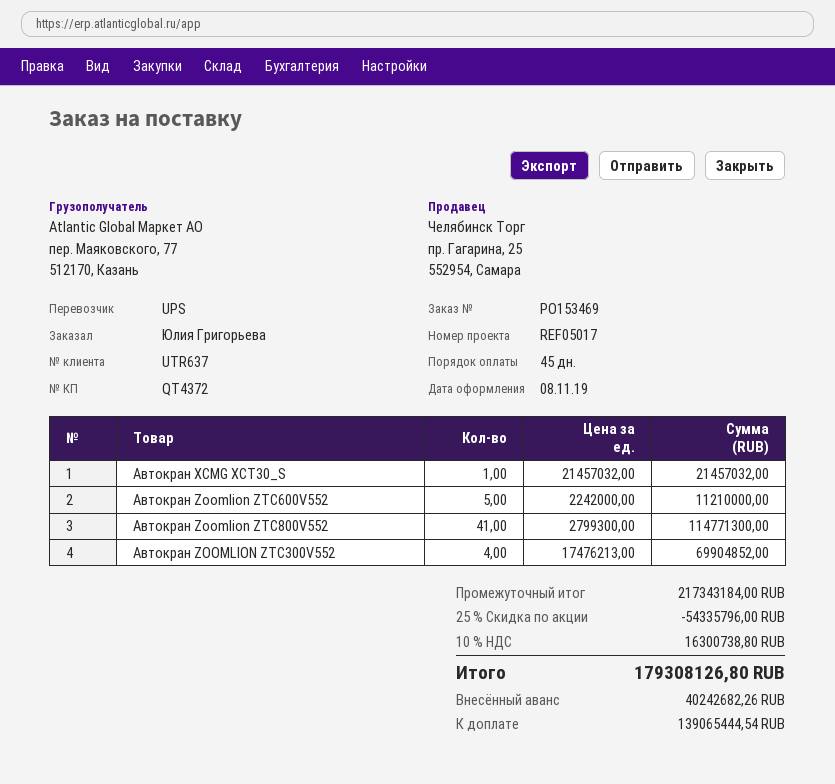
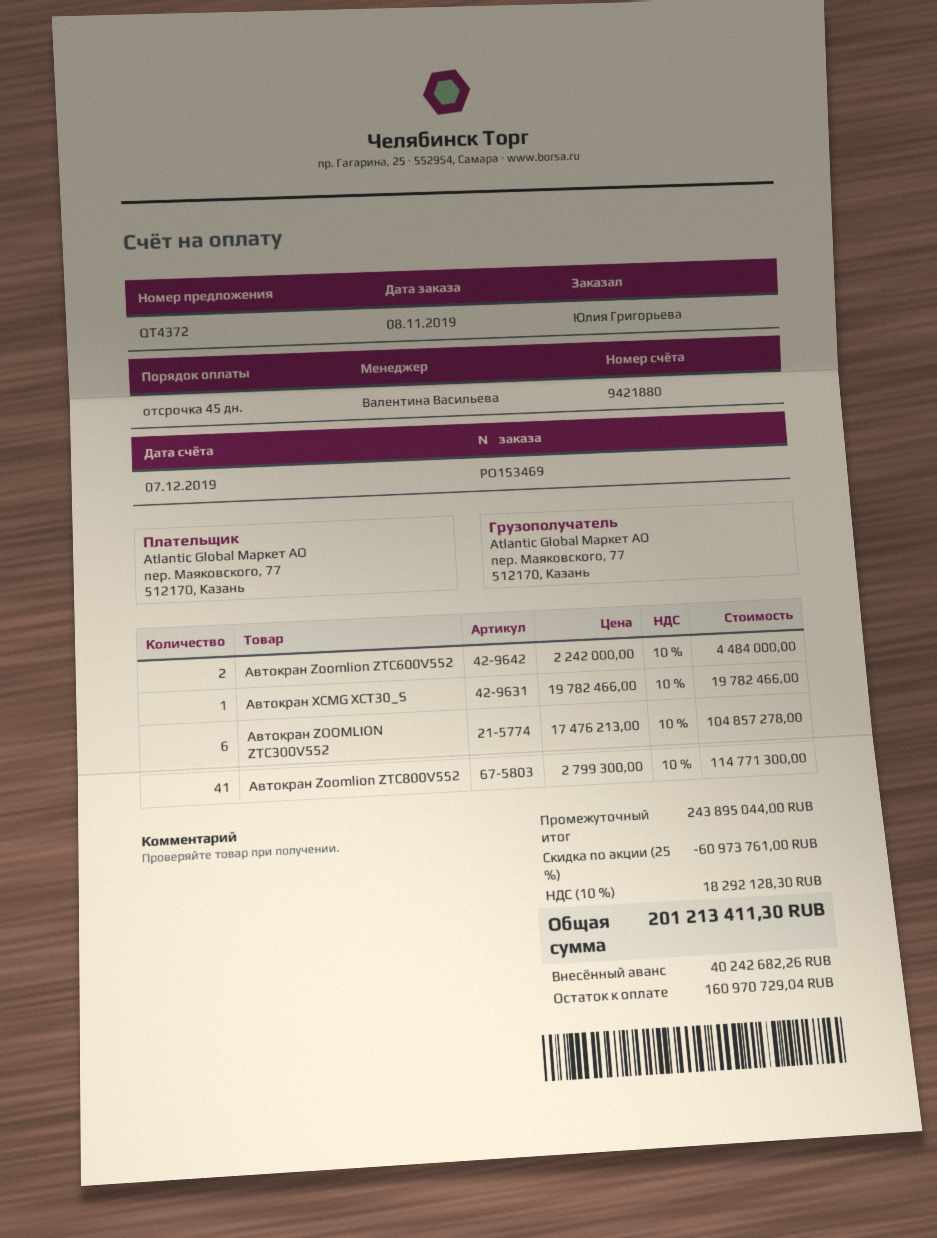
Автокран XCMG XCT30_S: 1 x 21457032.00 = 21457032.00 -> 1 x 19782466.00 = 19782466.00
Автокран Zoomlion ZTC600V552: 5 x 2242000.00 = 11210000.00 -> 2 x 2242000.00 = 4484000.00
Автокран ZOOMLION ZTC300V552: 4 x 17476213.00 = 69904852.00 -> 6 x 17476213.00 = 104857278.00
subtotal: 217343184.00 -> 243895044.00
discount: 25% = 54335796.00 -> 25% = 60973761.00
tax: 10% = 16300738.80 -> 10% = 18292128.30
total: 179308126.80 -> 201213411.30
balance: 139065444.54 -> 160970729.04

